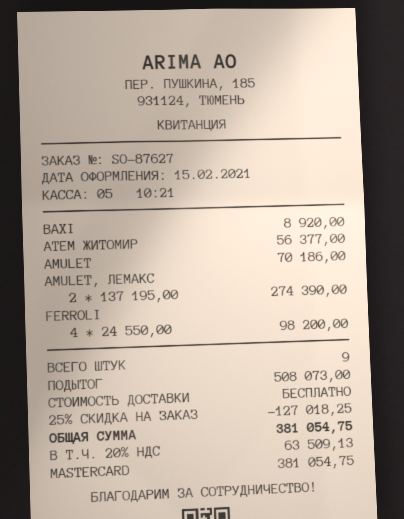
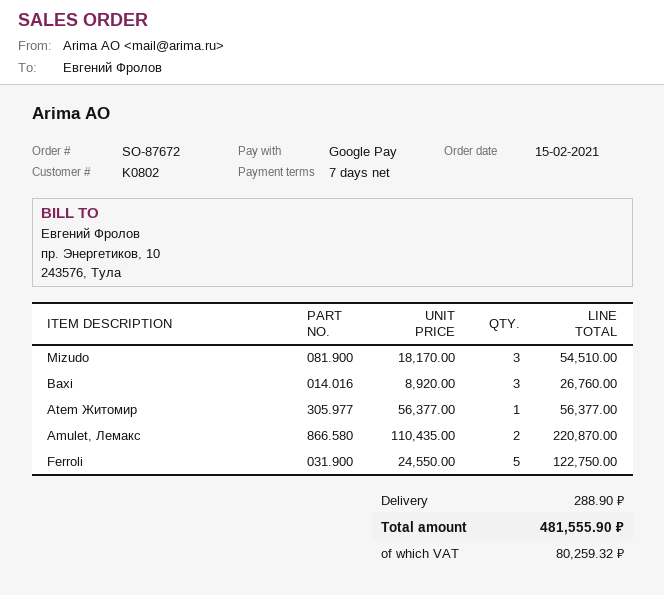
order number: SO-87627 -> SO-87672
payment method: Mastercard -> Google Pay
BAXI: 1 x 8920.00 = 8920.00 -> 3 x 8920.00 = 26760.00
AMULET: 1 x 70186.00 = 70186.00 -> none
AMULET, ЛЕМАКС: 2 x 137195.00 = 274390.00 -> 2 x 110435.00 = 220870.00
FERROLI: 4 x 24550.00 = 98200.00 -> 5 x 24550.00 = 122750.00
Mizudo: none -> 3 x 18170.00 = 54510.00
discount: 25% = 127018.25 -> none
shipping: 0.00 -> 288.90
tax: 63509.13 -> 80259.32
total: 381054.75 -> 481555.90

